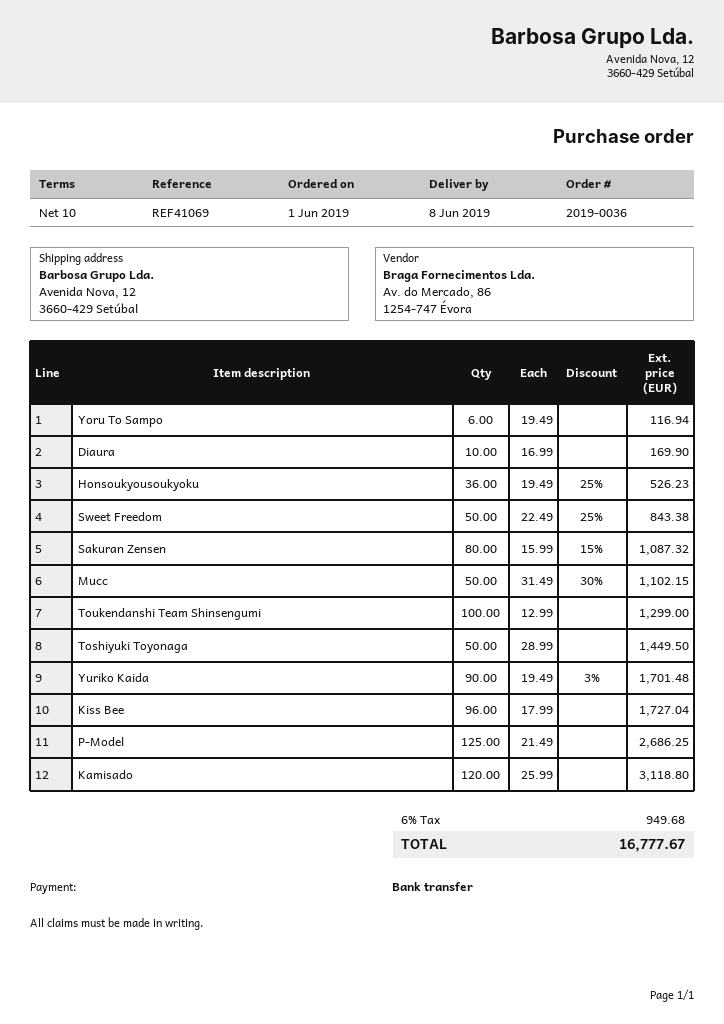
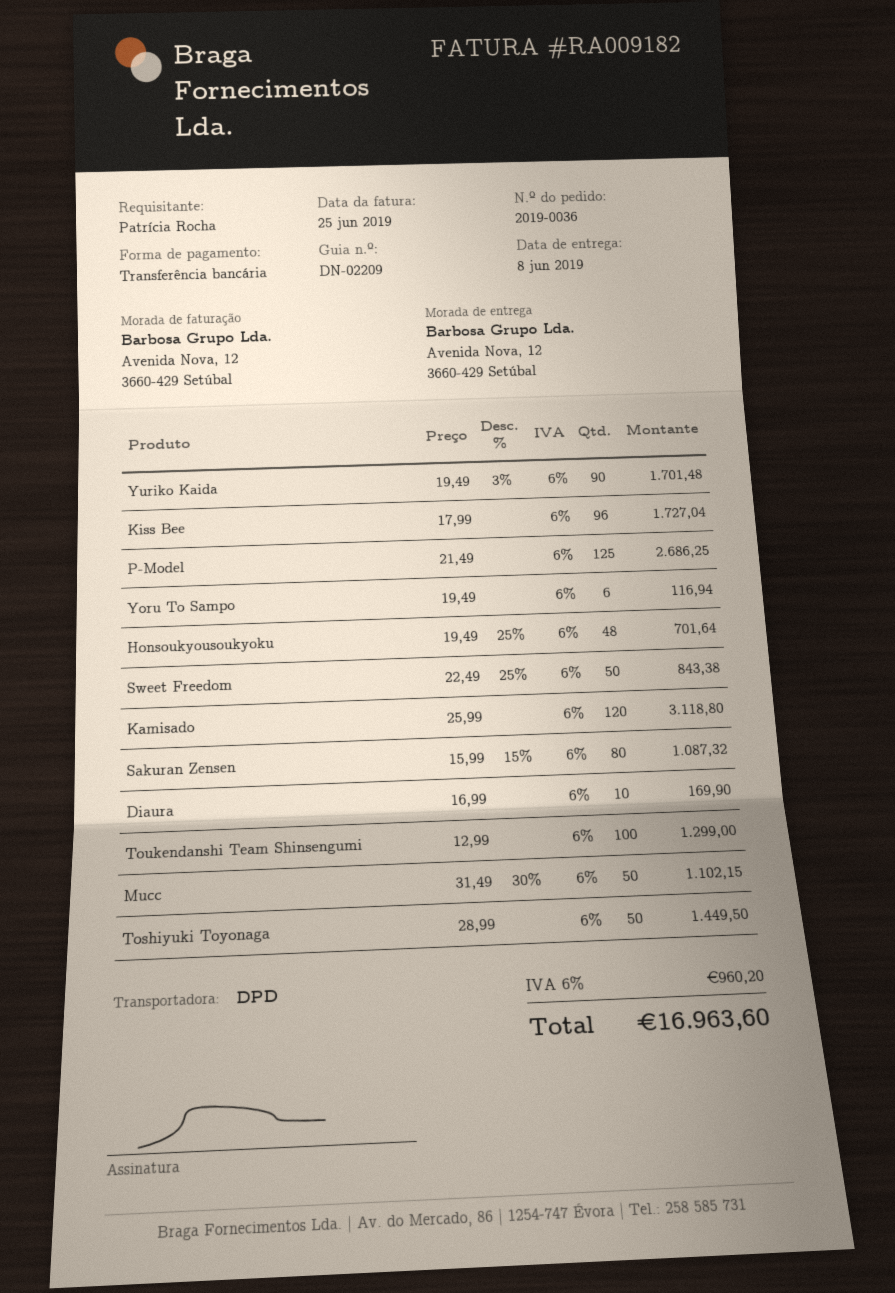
Honsoukyousoukyoku: 36 x 19.49 - 25% = 526.23 -> 48 x 19.49 - 25% = 701.64
tax: 6% = 949.68 -> 6% = 960.20
total: 16777.67 -> 16963.60

